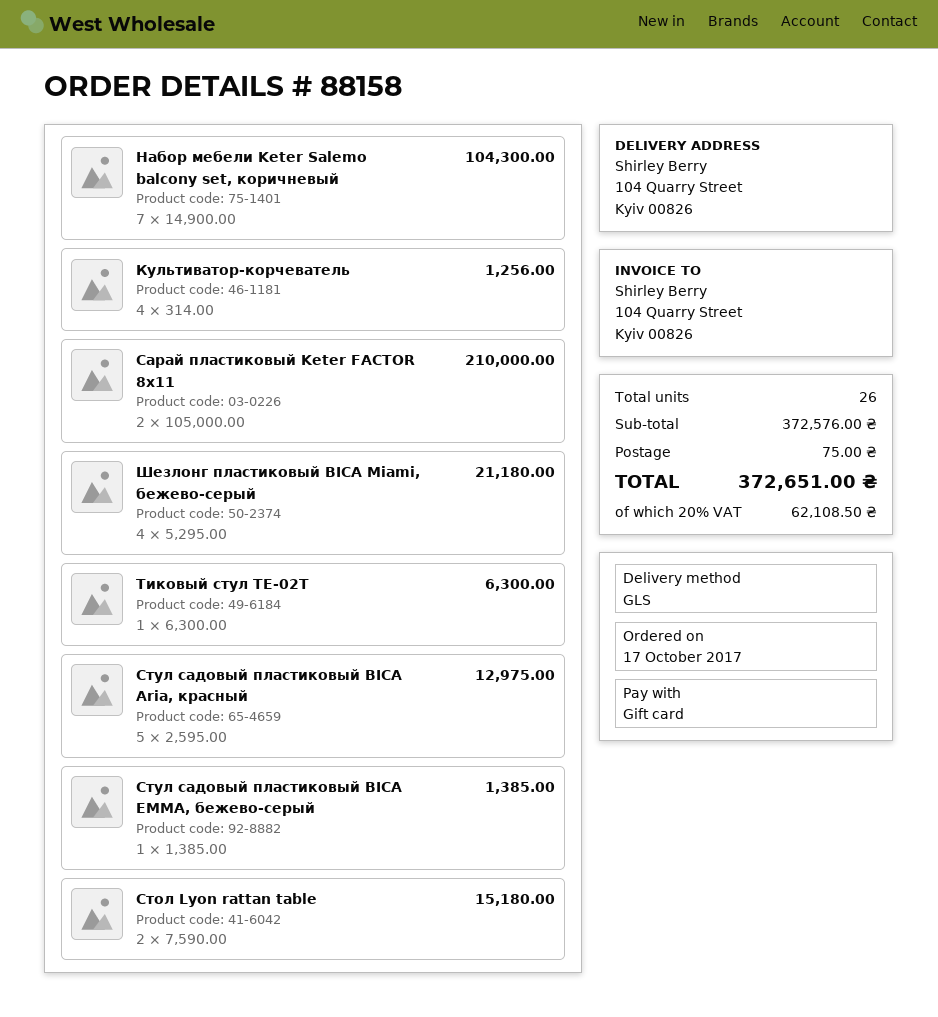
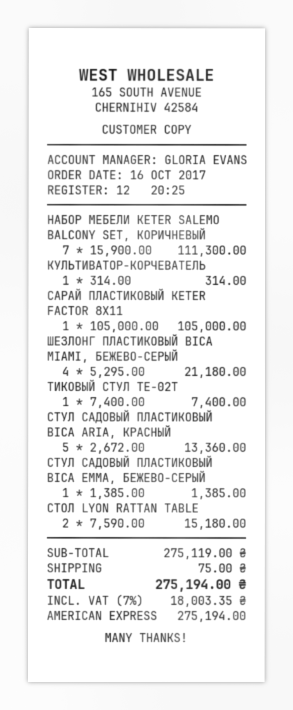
order date: 2017-10-17 -> 2017-10-16
payment method: gift card -> American Express
Набор мебели Keter Salemo balcony set, коричневый: 7 x 14900.00 = 104300.00 -> 7 x 15900.00 = 111300.00
Культиватор-корчеватель: 4 x 314.00 = 1256.00 -> 1 x 314.00 = 314.00
Сарай пластиковый Keter FACTOR 8x11: 2 x 105000.00 = 210000.00 -> 1 x 105000.00 = 105000.00
Тиковый стул TE-02T: 1 x 6300.00 = 6300.00 -> 1 x 7400.00 = 7400.00
Стул садовый пластиковый BICA Aria, красный: 5 x 2595.00 = 12975.00 -> 5 x 2672.00 = 13360.00
subtotal: 372576.00 -> 275119.00
tax: 20% = 62108.50 -> 7% = 18003.35
total: 372651.00 -> 275194.00

